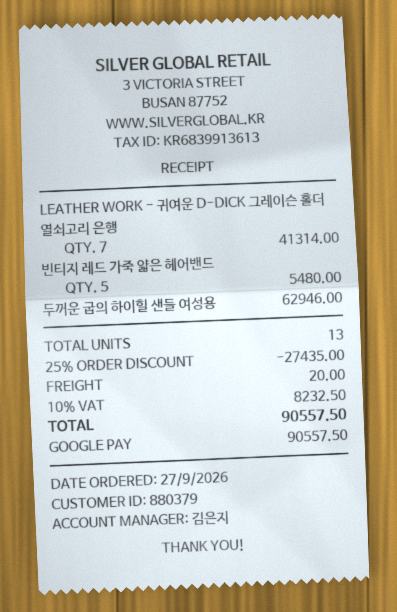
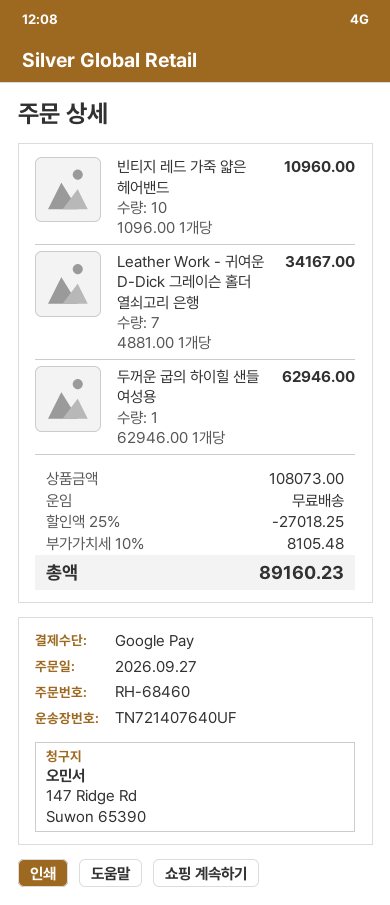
LEATHER WORK - 귀여운 D-DICK 그레이슨 홀더 열쇠고리 은행: 7 for 41314.00 -> 7 for 34167.00
빈티지 레드 가죽 얇은 헤어밴드: 5 for 5480.00 -> 10 for 10960.00
discount: 25% = 27435.00 -> 25% = 27018.25
shipping: 20.00 -> 0.00
tax: 10% = 8232.50 -> 10% = 8105.48
total: 90557.50 -> 89160.23

